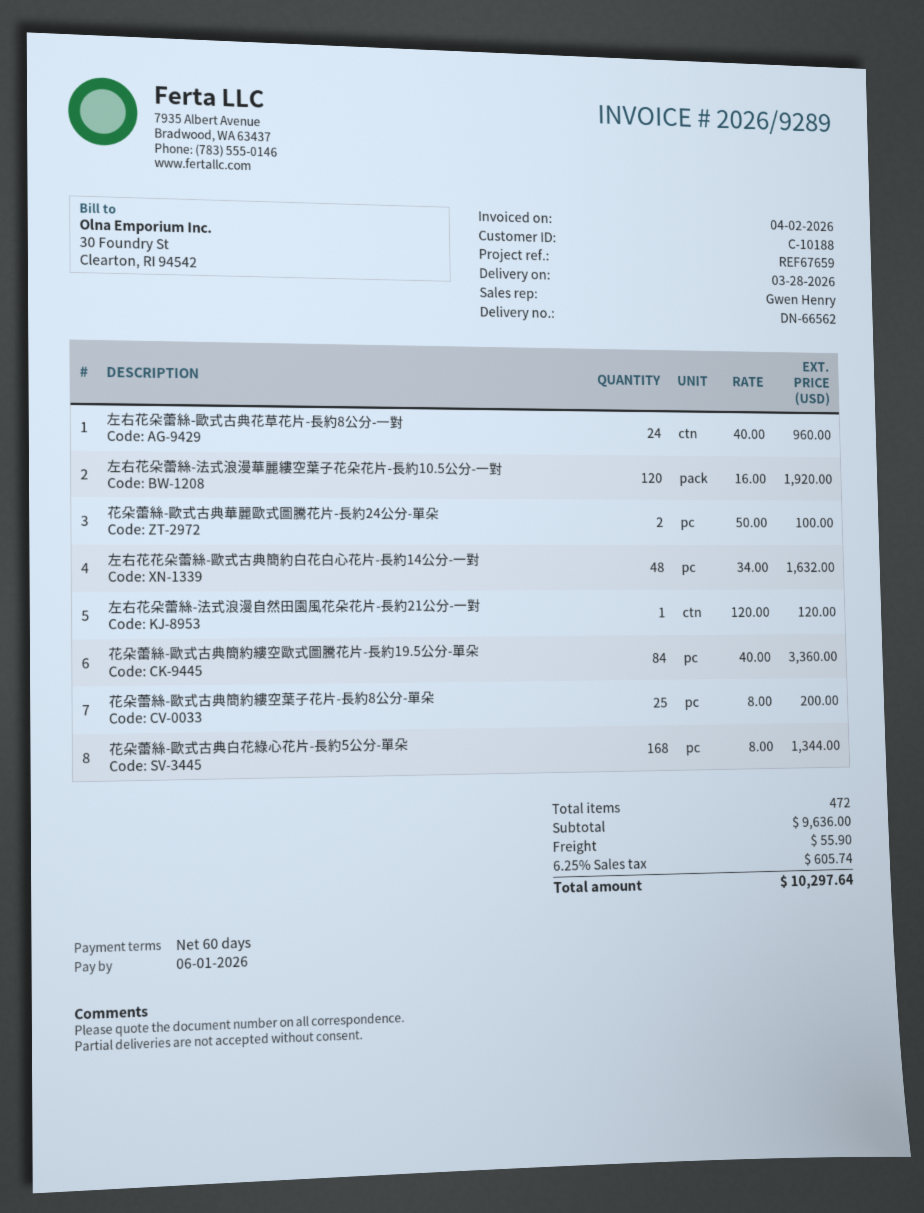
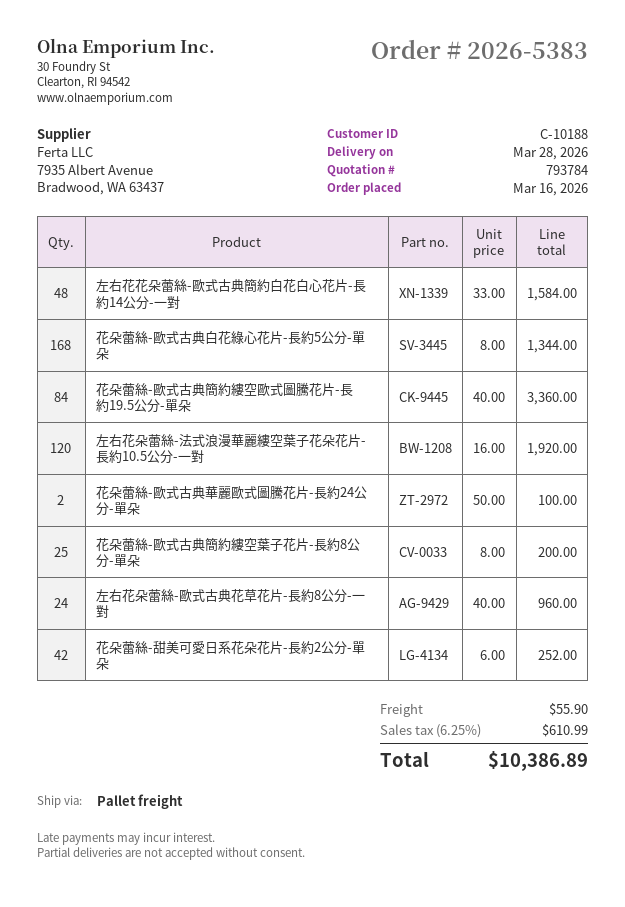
左右花花朵蕾絲-歐式古典簡約白花白心花片-長約14公分-一對: 48 x 34.00 = 1632.00 -> 48 x 33.00 = 1584.00
左右花朵蕾絲-法式浪漫自然田園風花朵花片-長約21公分-一對: 1 x 120.00 = 120.00 -> none
花朵蕾絲-甜美可愛日系花朵花片-長約2公分-單朵: none -> 42 x 6.00 = 252.00
tax: 6.25% = 605.74 -> 6.25% = 610.99
total: 10297.64 -> 10386.89

